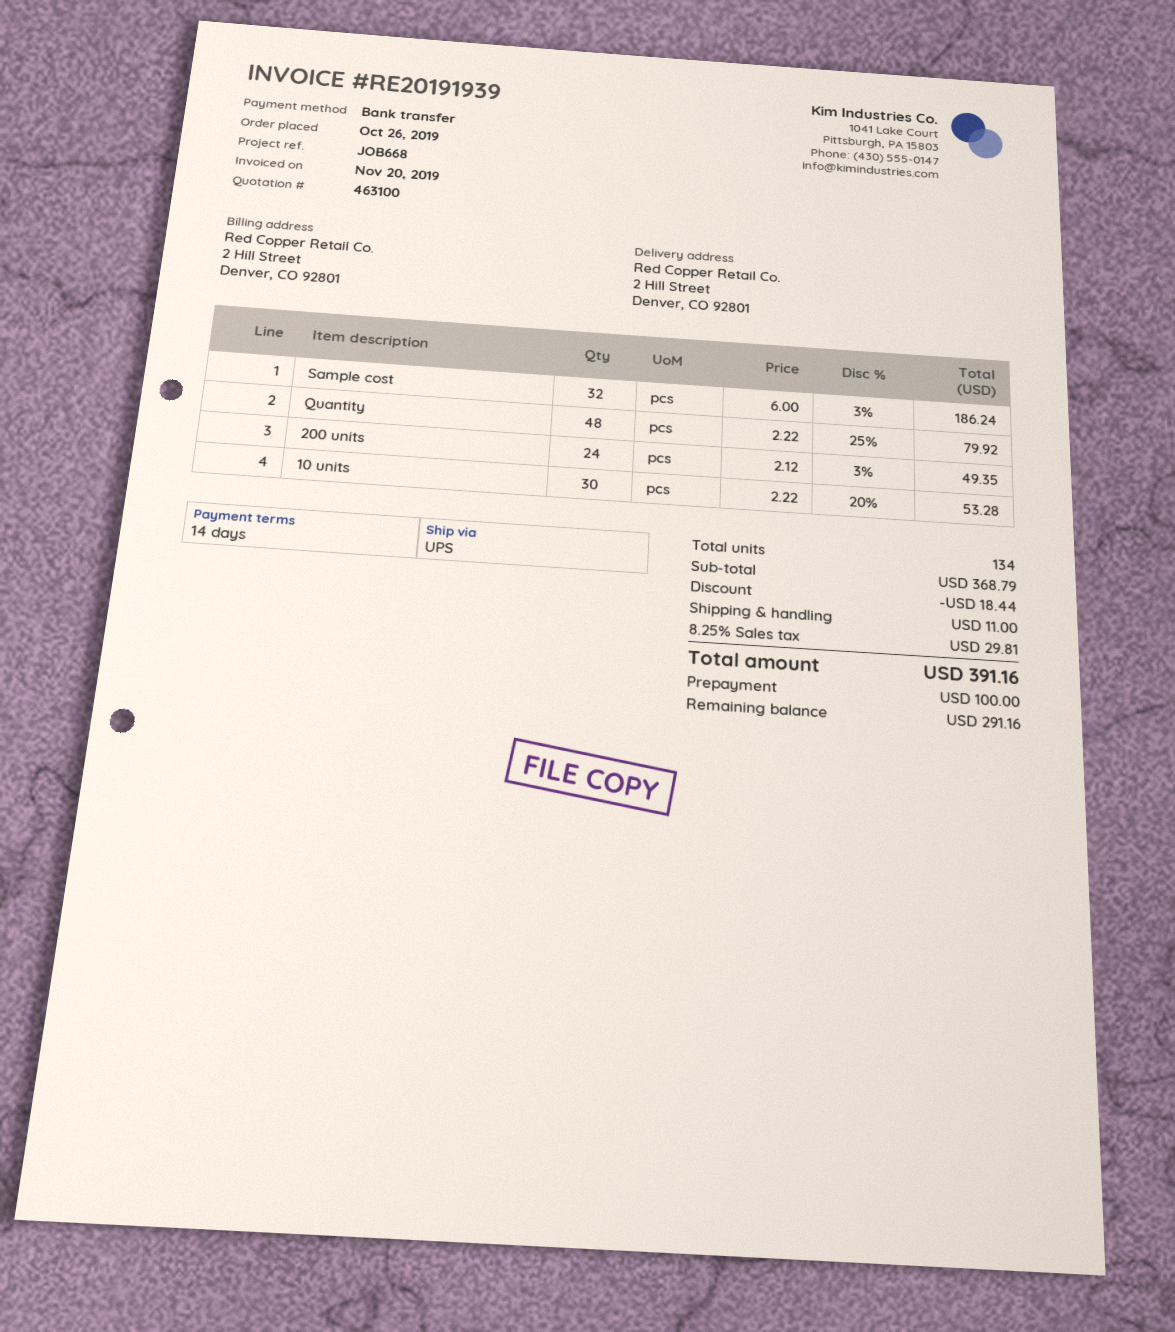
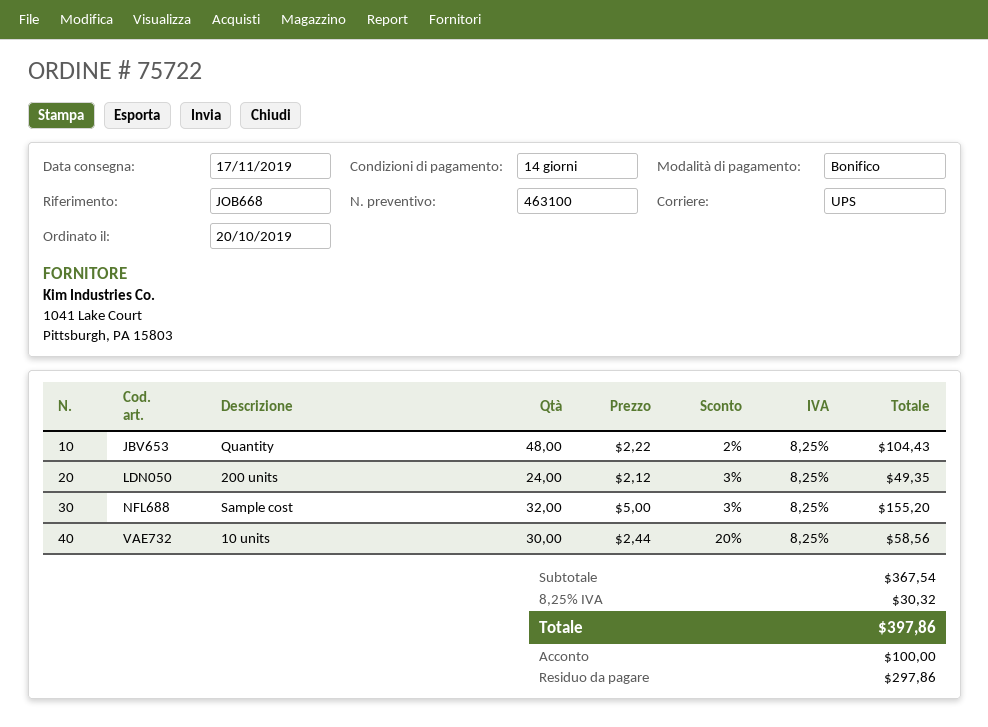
order date: 2019-10-26 -> 2019-10-20
Sample cost: 32 x 6.00 - 3% = 186.24 -> 32 x 5.00 - 3% = 155.20
Quantity: 48 x 2.22 - 25% = 79.92 -> 48 x 2.22 - 2% = 104.43
10 units: 30 x 2.22 - 20% = 53.28 -> 30 x 2.44 - 20% = 58.56
subtotal: 368.79 -> 367.54
discount: 18.44 -> none
shipping: 11.00 -> none
tax: 8.25% = 29.81 -> 8.25% = 30.32
total: 391.16 -> 397.86
balance: 291.16 -> 297.86

